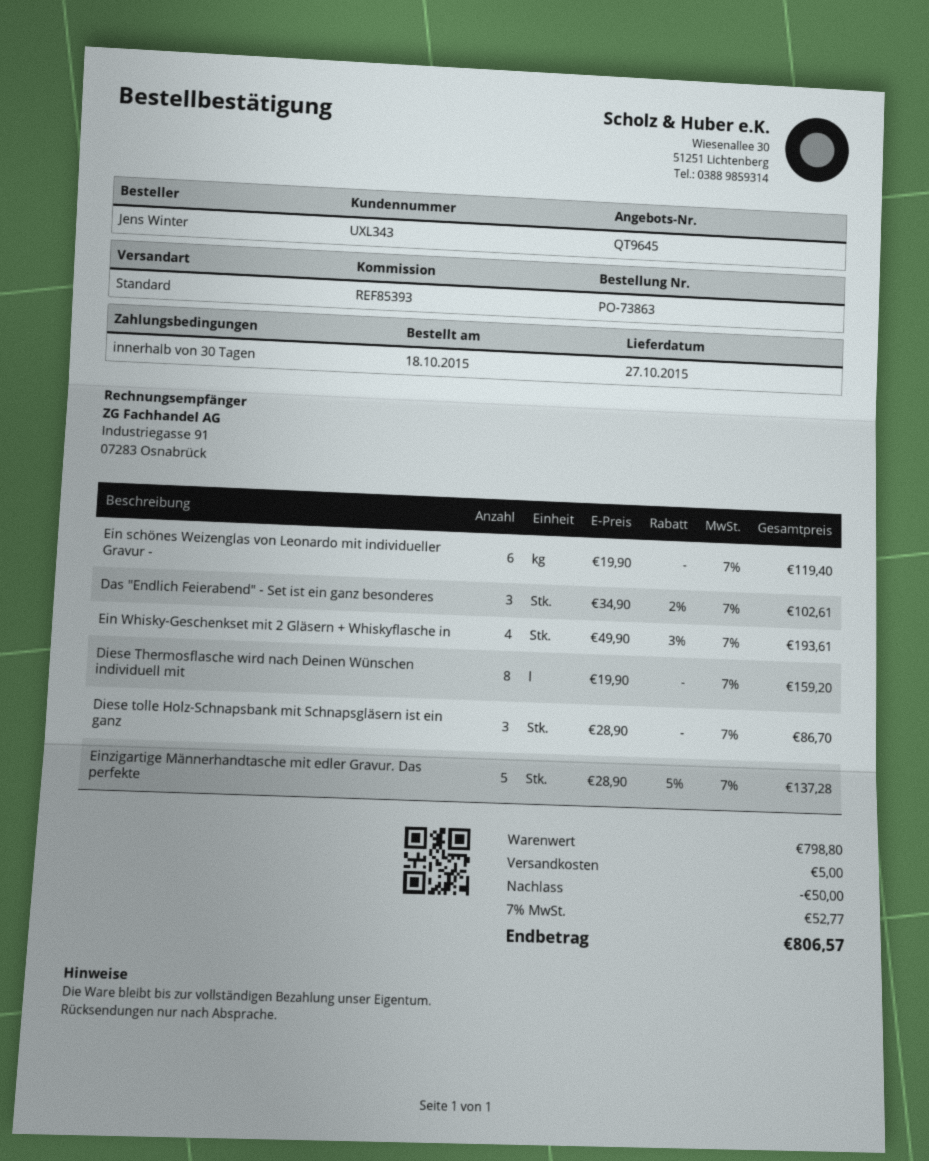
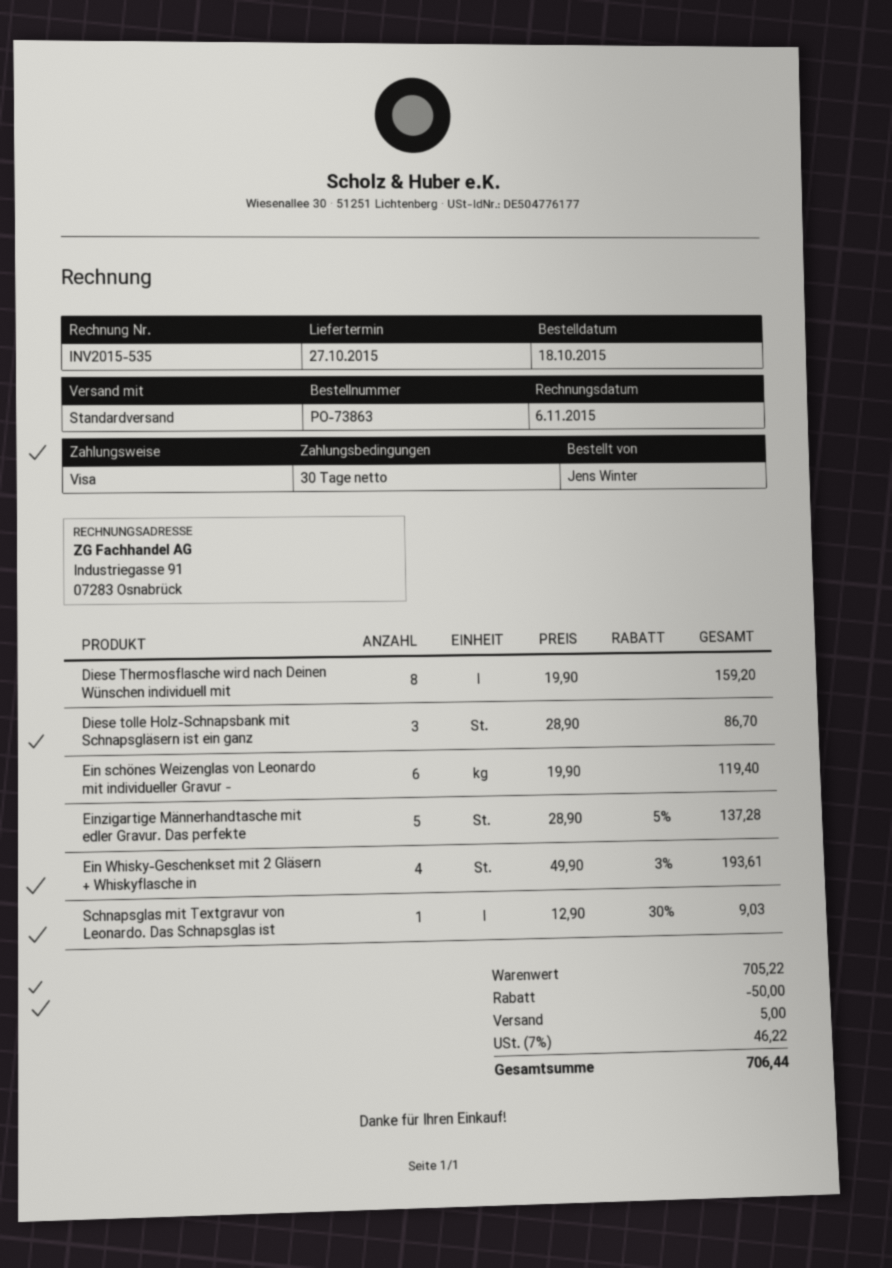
Das "Endlich Feierabend" - Set ist ein ganz besonderes: 3 x 34.90 - 2% = 102.61 -> none
Schnapsglas mit Textgravur von Leonardo. Das Schnapsglas ist: none -> 1 x 12.90 - 30% = 9.03
subtotal: 798.80 -> 705.22
tax: 7% = 52.77 -> 7% = 46.22
total: 806.57 -> 706.44

